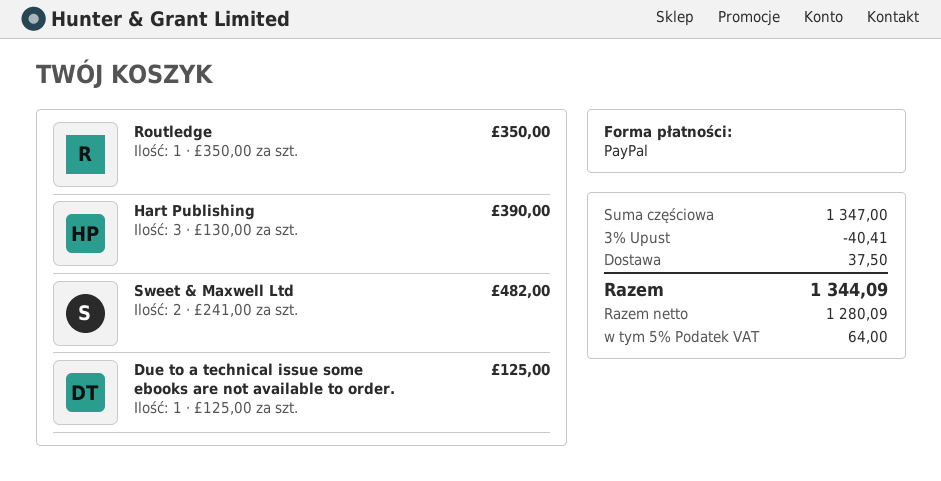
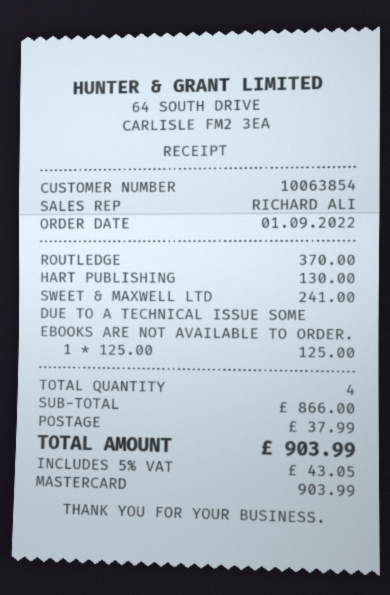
payment method: PayPal -> Mastercard
Routledge: 1 x 350.00 = 350.00 -> 1 x 370.00 = 370.00
Hart Publishing: 3 x 130.00 = 390.00 -> 1 x 130.00 = 130.00
Sweet & Maxwell Ltd: 2 x 241.00 = 482.00 -> 1 x 241.00 = 241.00
subtotal: 1347.00 -> 866.00
discount: 3% = 40.41 -> none
shipping: 37.50 -> 37.99
tax: 5% = 64.00 -> 5% = 43.05
total: 1344.09 -> 903.99

